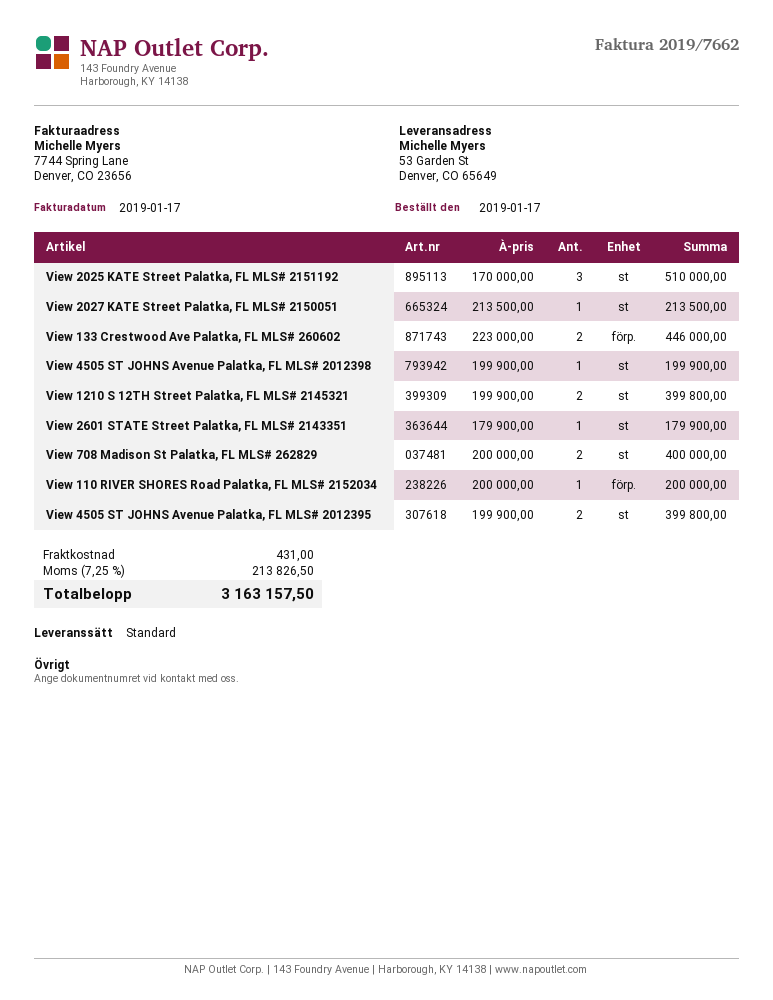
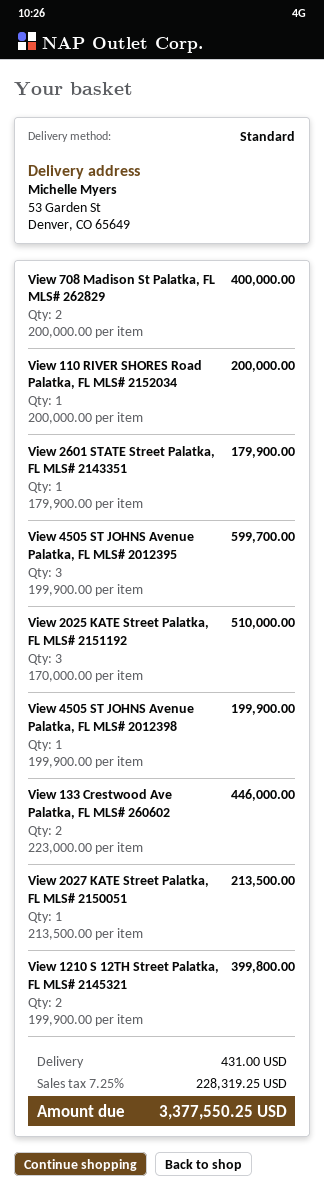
View 4505 ST JOHNS Avenue Palatka, FL MLS# 2012395: 2 x 199900.00 = 399800.00 -> 3 x 199900.00 = 599700.00
tax: 7.25% = 213826.50 -> 7.25% = 228319.25
total: 3163157.50 -> 3377550.25

